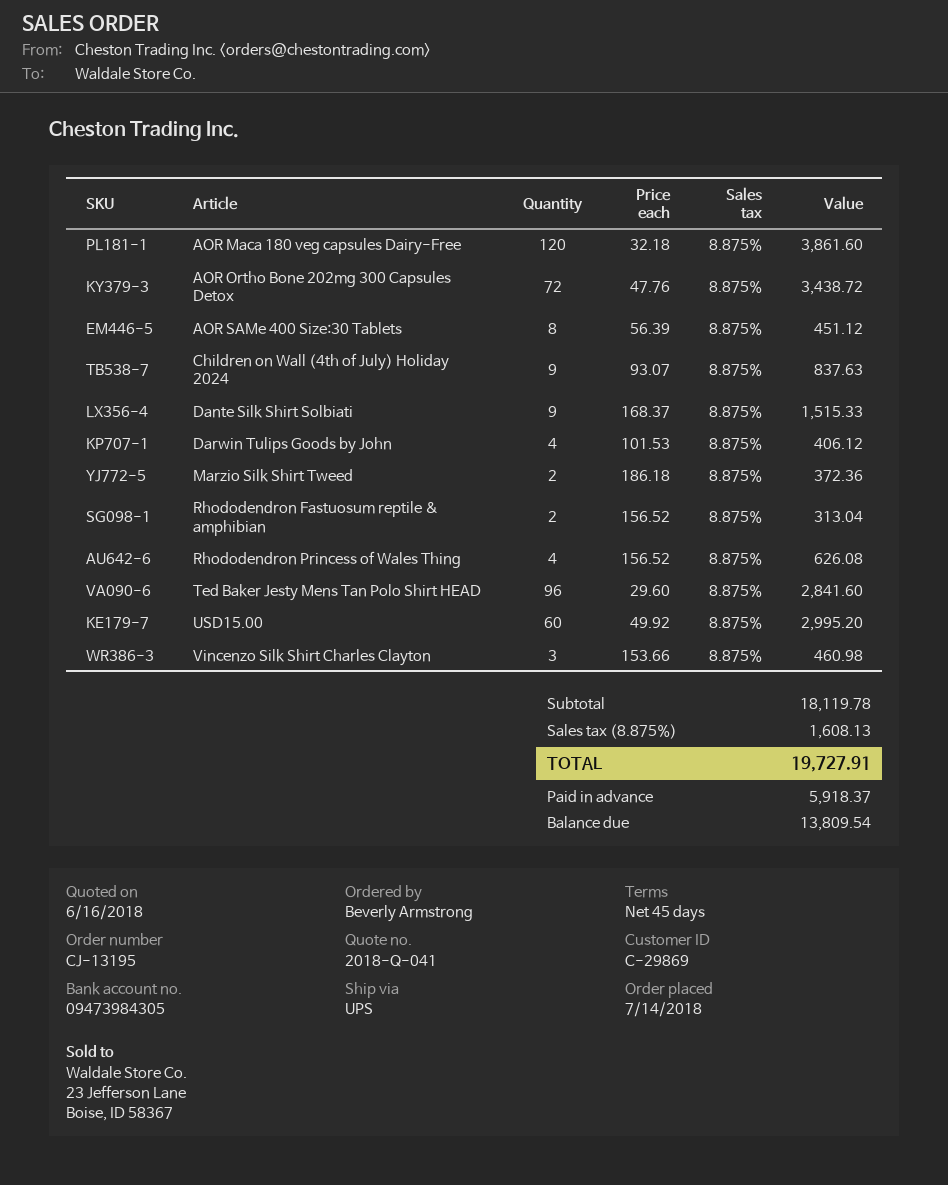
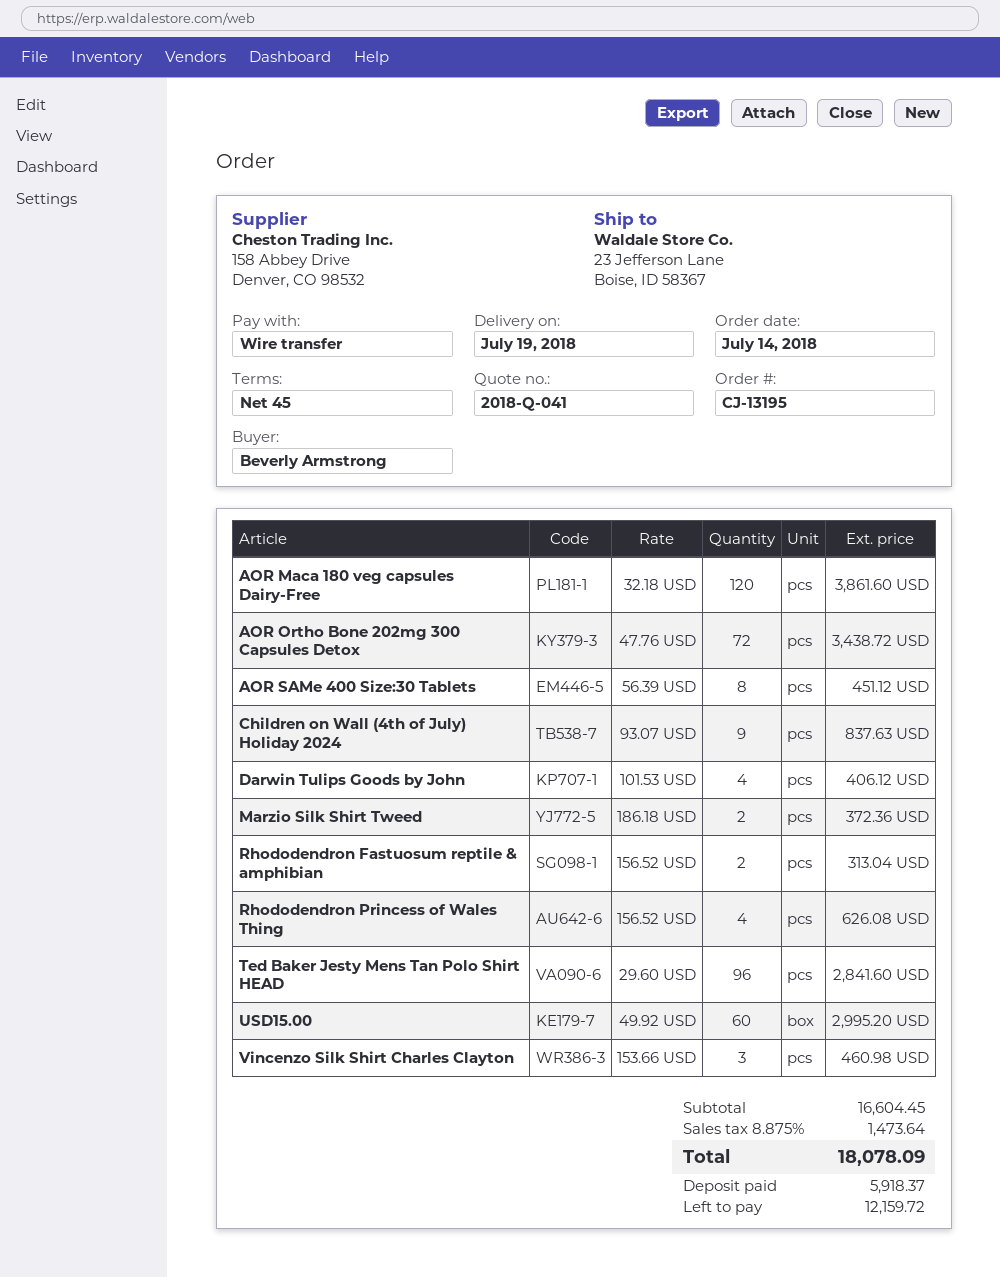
Dante Silk Shirt Solbiati: 9 x 168.37 = 1515.33 -> none
subtotal: 18119.78 -> 16604.45
tax: 8.875% = 1608.13 -> 8.875% = 1473.64
total: 19727.91 -> 18078.09
balance: 13809.54 -> 12159.72

